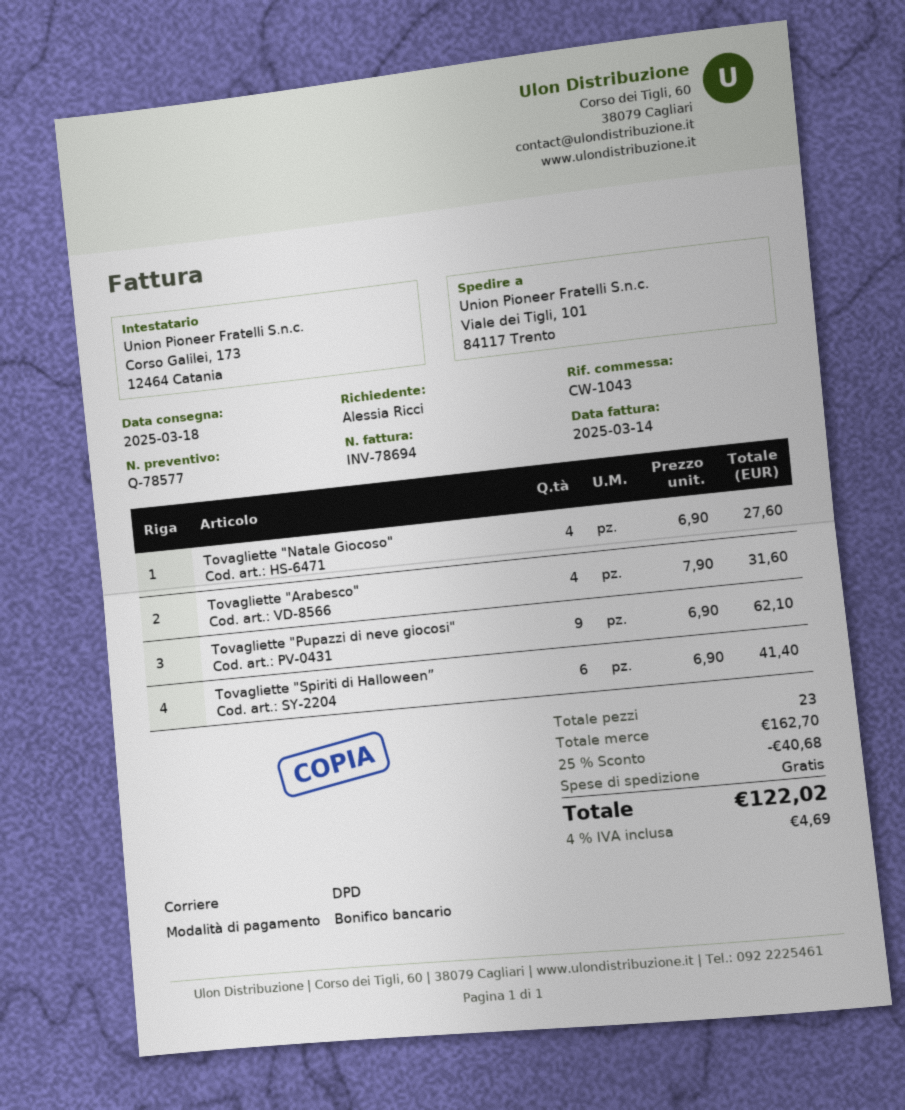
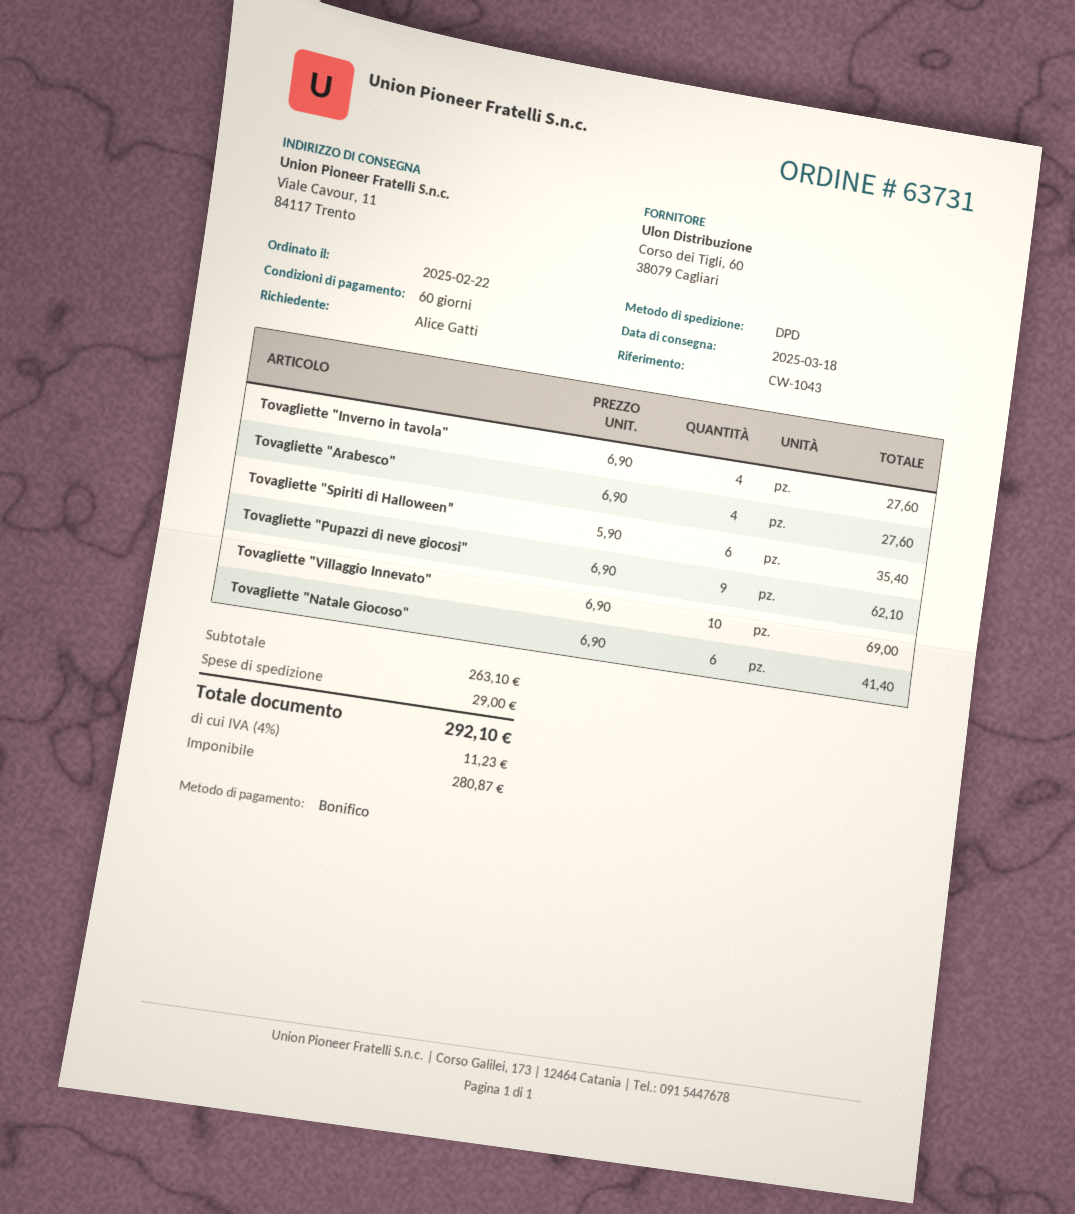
ordered by: Alessia Ricci -> Alice Gatti
ship to: Viale dei Tigli, 101, 84117 Trento -> Viale Cavour, 11, 84117 Trento
Tovagliette "Natale Giocoso": 4 x 6.90 = 27.60 -> 6 x 6.90 = 41.40
Tovagliette "Arabesco": 4 x 7.90 = 31.60 -> 4 x 6.90 = 27.60
Tovagliette "Spiriti di Halloween”: 6 x 6.90 = 41.40 -> 6 x 5.90 = 35.40
Tovagliette "Inverno in tavola": none -> 4 x 6.90 = 27.60
Tovagliette "Villaggio Innevato": none -> 10 x 6.90 = 69.00
subtotal: 162.70 -> 263.10
discount: 25% = 40.68 -> none
shipping: 0.00 -> 29.00
tax: 4% = 4.69 -> 4% = 11.23
total: 122.02 -> 292.10

